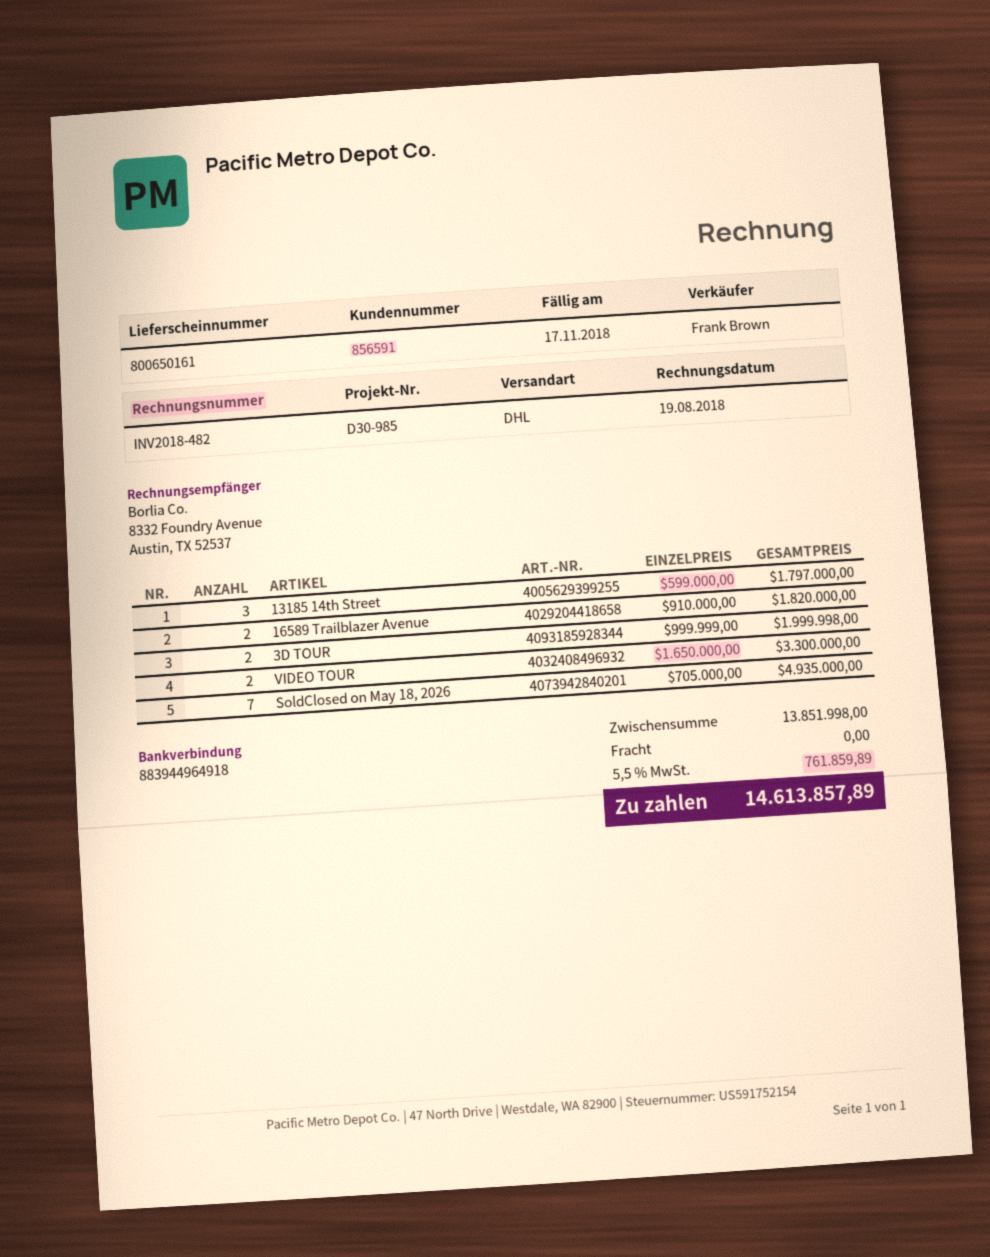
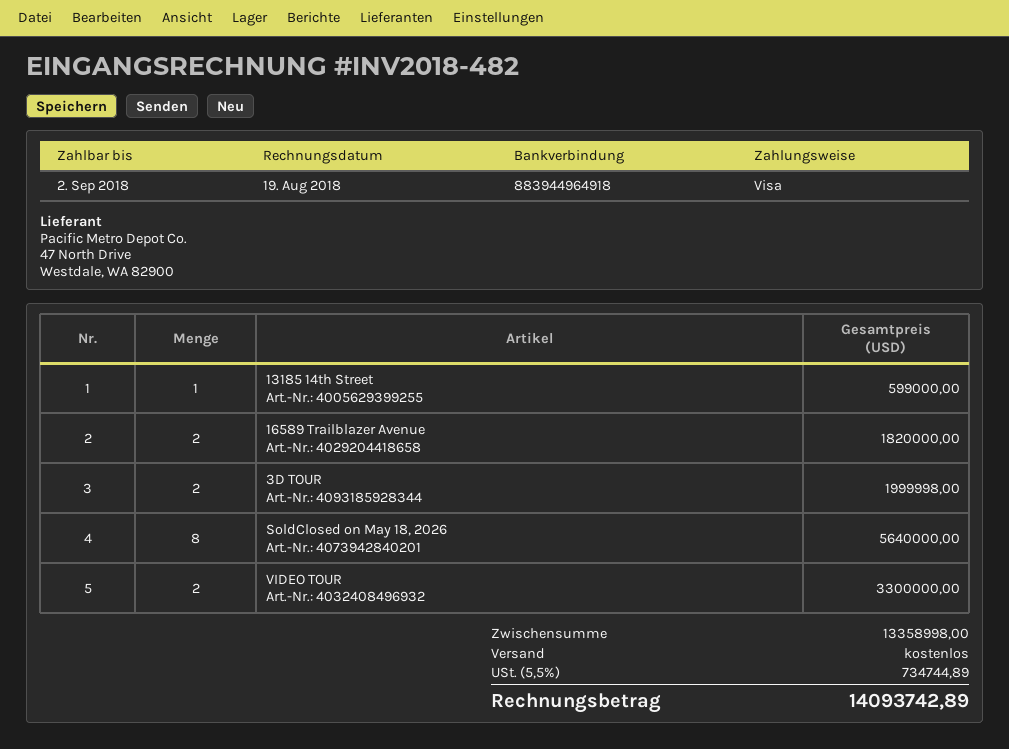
due date: 2018-11-17 -> 2018-09-02
13185 14th Street: 3 for 1797000.00 -> 1 for 599000.00
SoldClosed on May 18, 2026: 7 for 4935000.00 -> 8 for 5640000.00
subtotal: 13851998.00 -> 13358998.00
tax: 5.5% = 761859.89 -> 5.5% = 734744.89
total: 14613857.89 -> 14093742.89

